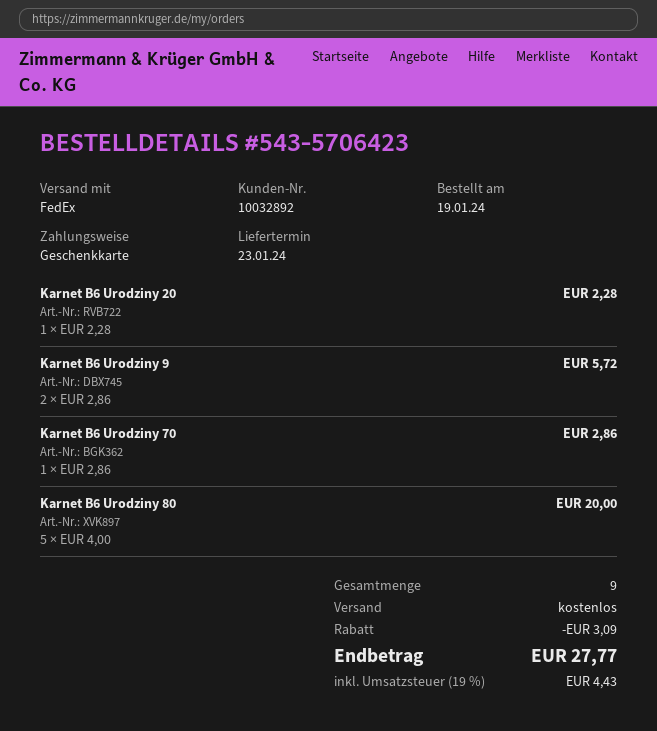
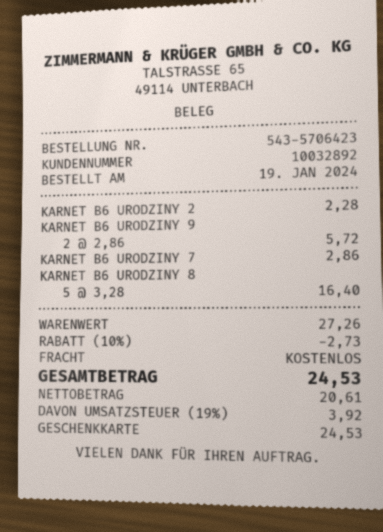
Karnet B6 Urodziny 80: 5 x 4.00 = 20.00 -> 5 x 3.28 = 16.40
discount: 3.09 -> 2.73
tax: 19% = 4.43 -> 19% = 3.92
total: 27.77 -> 24.53

